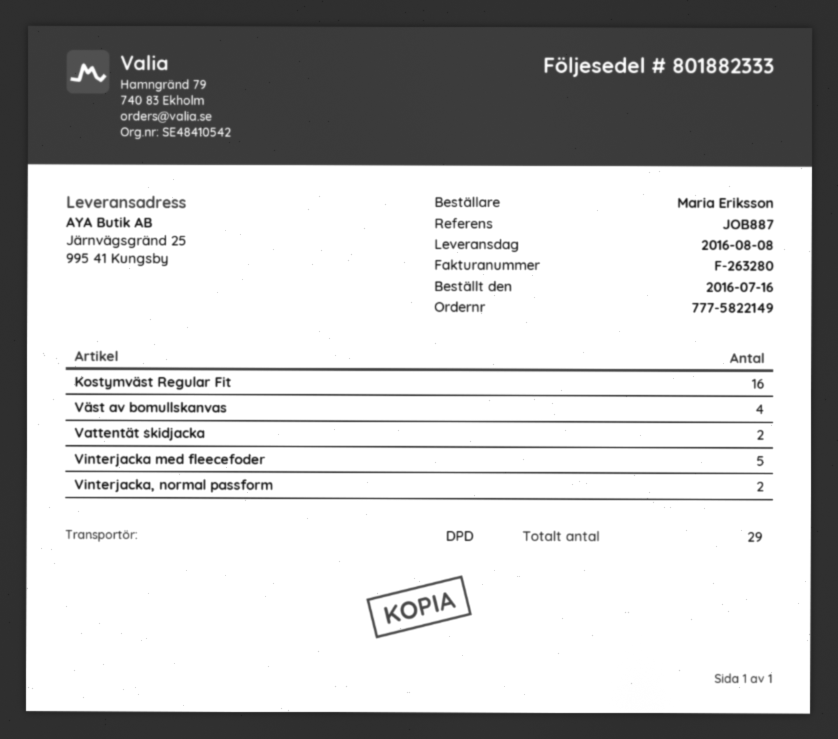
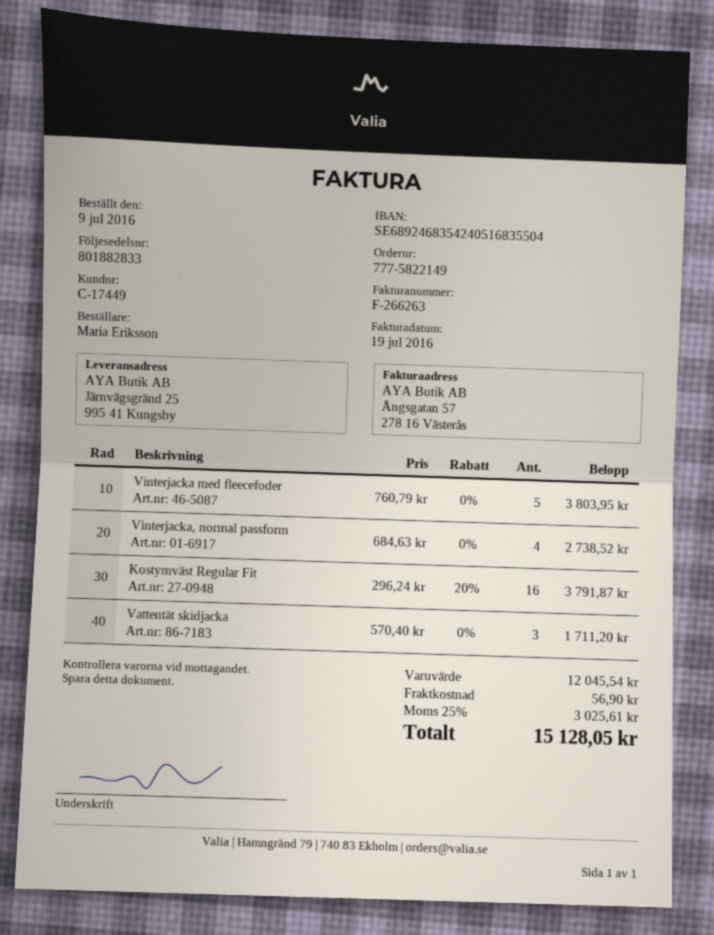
order date: 2016-07-16 -> 2016-07-09
delivery note number: 801882333 -> 801882833
invoice number: F-263280 -> F-266263
Väst av bomullskanvas: 4 -> none
Vattentät skidjacka: 2 -> 3
Vinterjacka, normal passform: 2 -> 4

